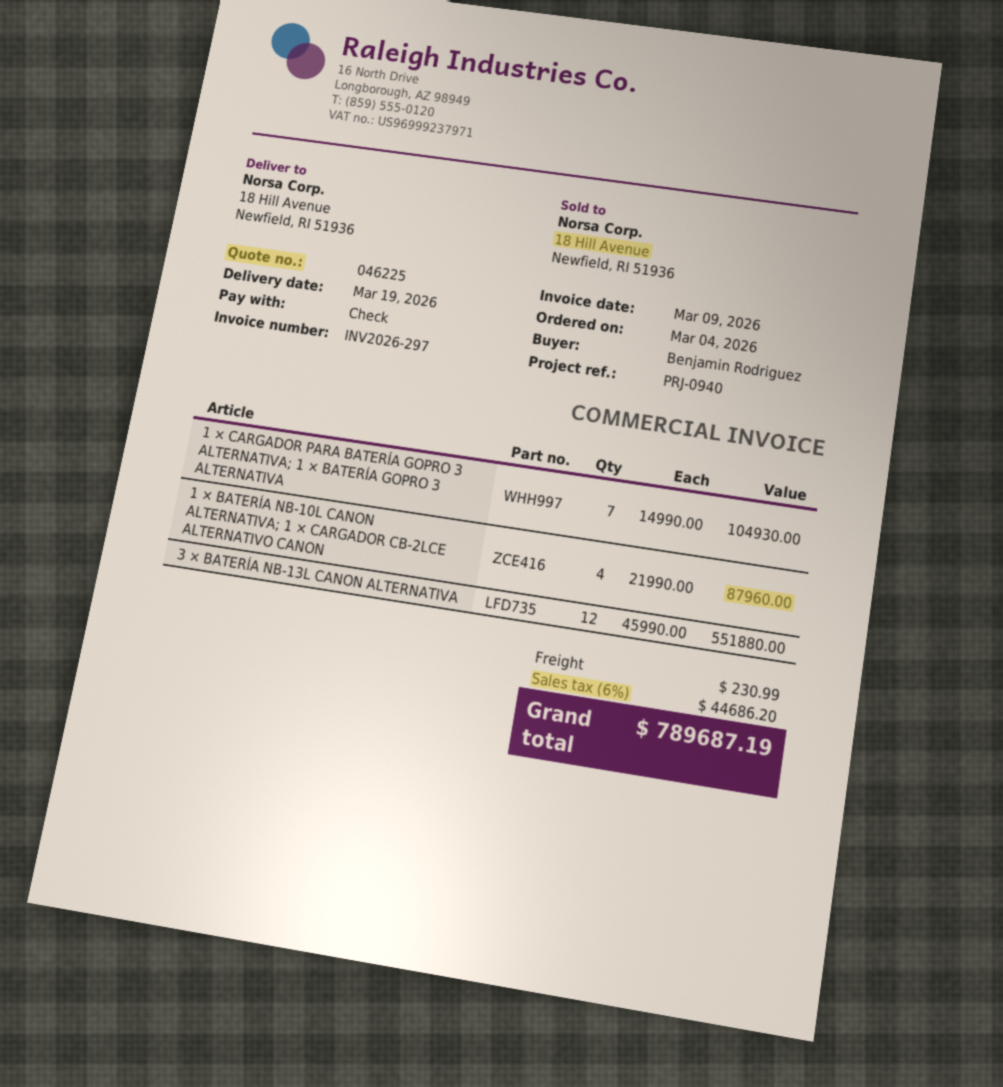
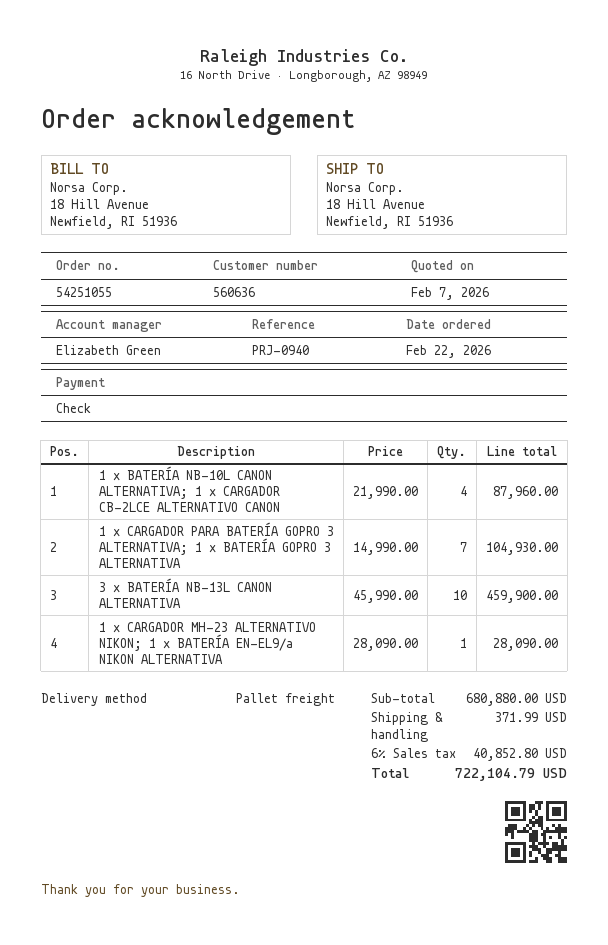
order date: 2026-03-04 -> 2026-02-22
3 × BATERÍA NB-13L CANON ALTERNATIVA: 12 x 45990.00 = 551880.00 -> 10 x 45990.00 = 459900.00
1 × CARGADOR MH-23 ALTERNATIVO NIKON; 1 × BATERÍA EN-EL9/a NIKON ALTERNATIVA: none -> 1 x 28090.00 = 28090.00
shipping: 230.99 -> 371.99
tax: 6% = 44686.20 -> 6% = 40852.80
total: 789687.19 -> 722104.79

